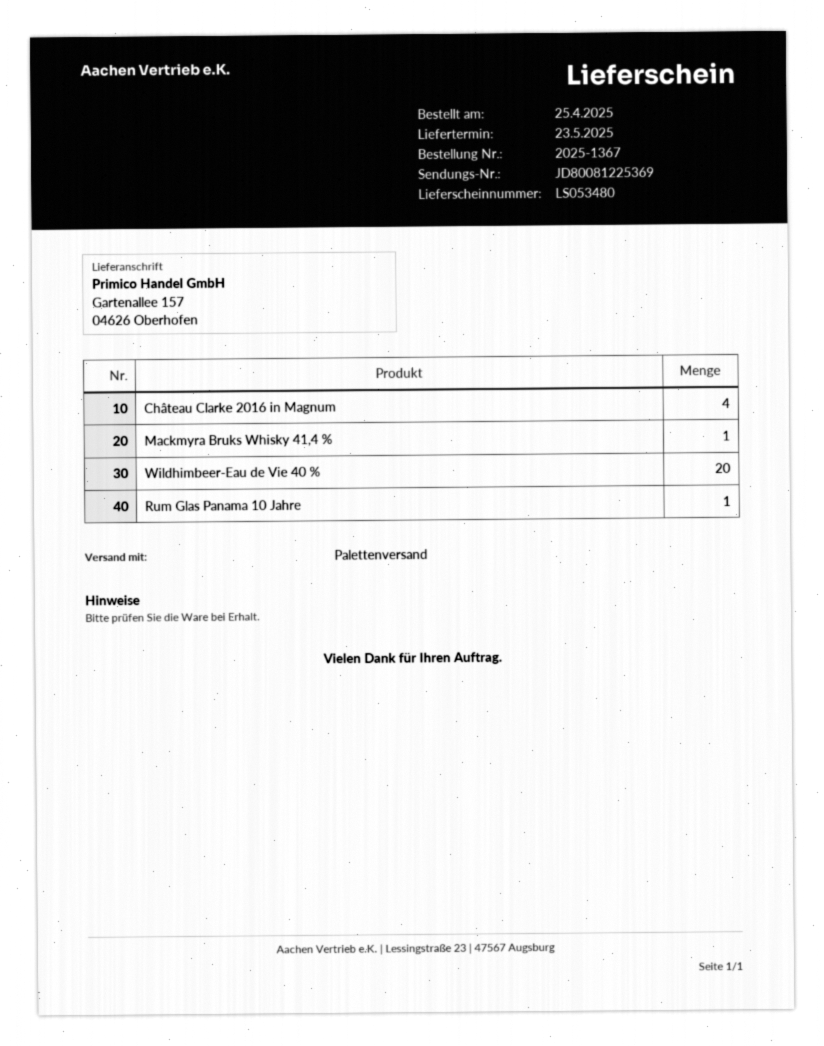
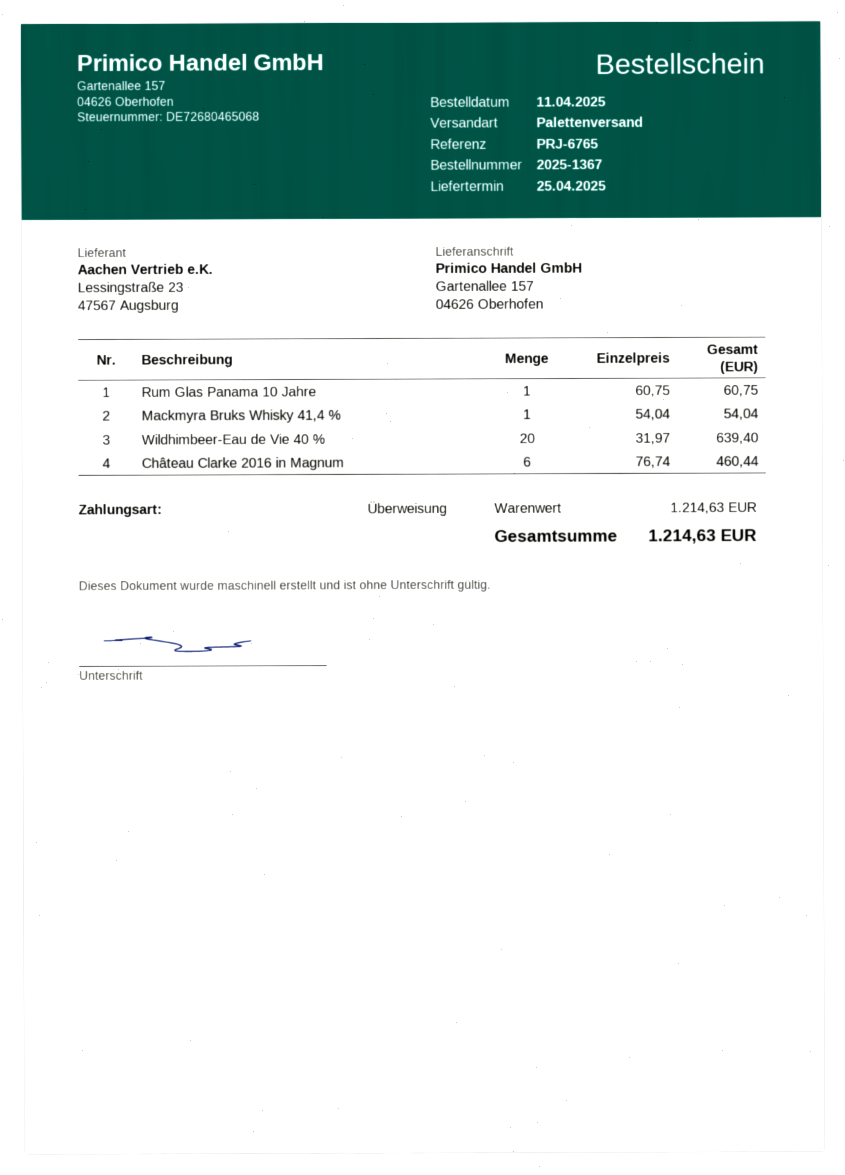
order date: 2025-04-25 -> 2025-04-11
delivery date: 2025-05-23 -> 2025-04-25
Château Clarke 2016 in Magnum: 4 -> 6

